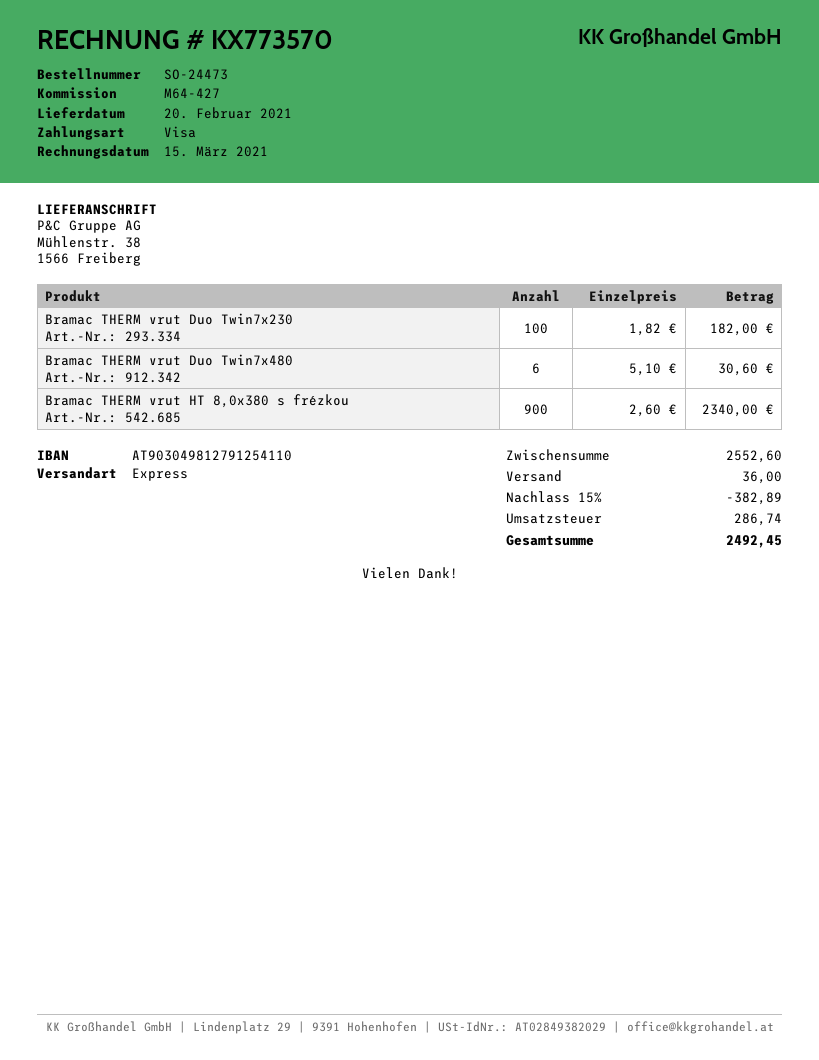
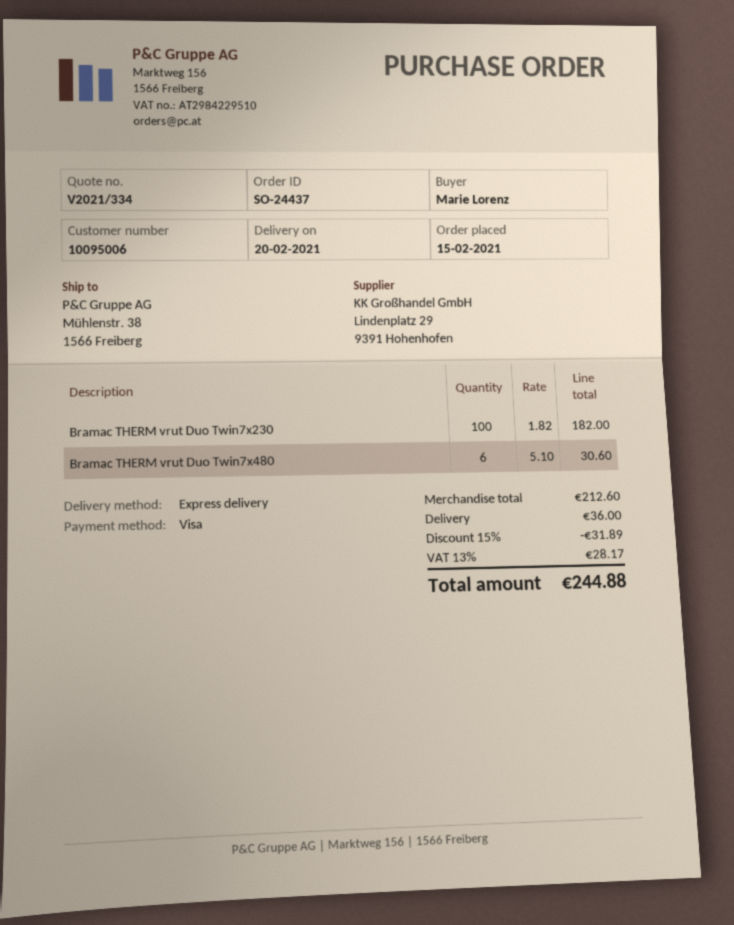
order number: SO-24473 -> SO-24437
Bramac THERM vrut HT 8,0x380 s frézkou: 900 x 2.60 = 2340.00 -> none
subtotal: 2552.60 -> 212.60
discount: 15% = 382.89 -> 15% = 31.89
tax: 286.74 -> 28.17
total: 2492.45 -> 244.88

